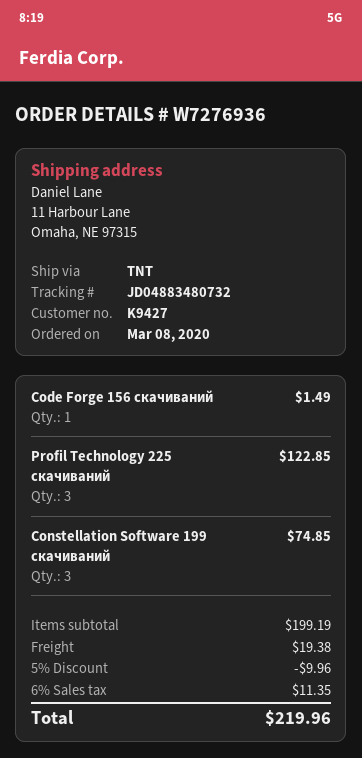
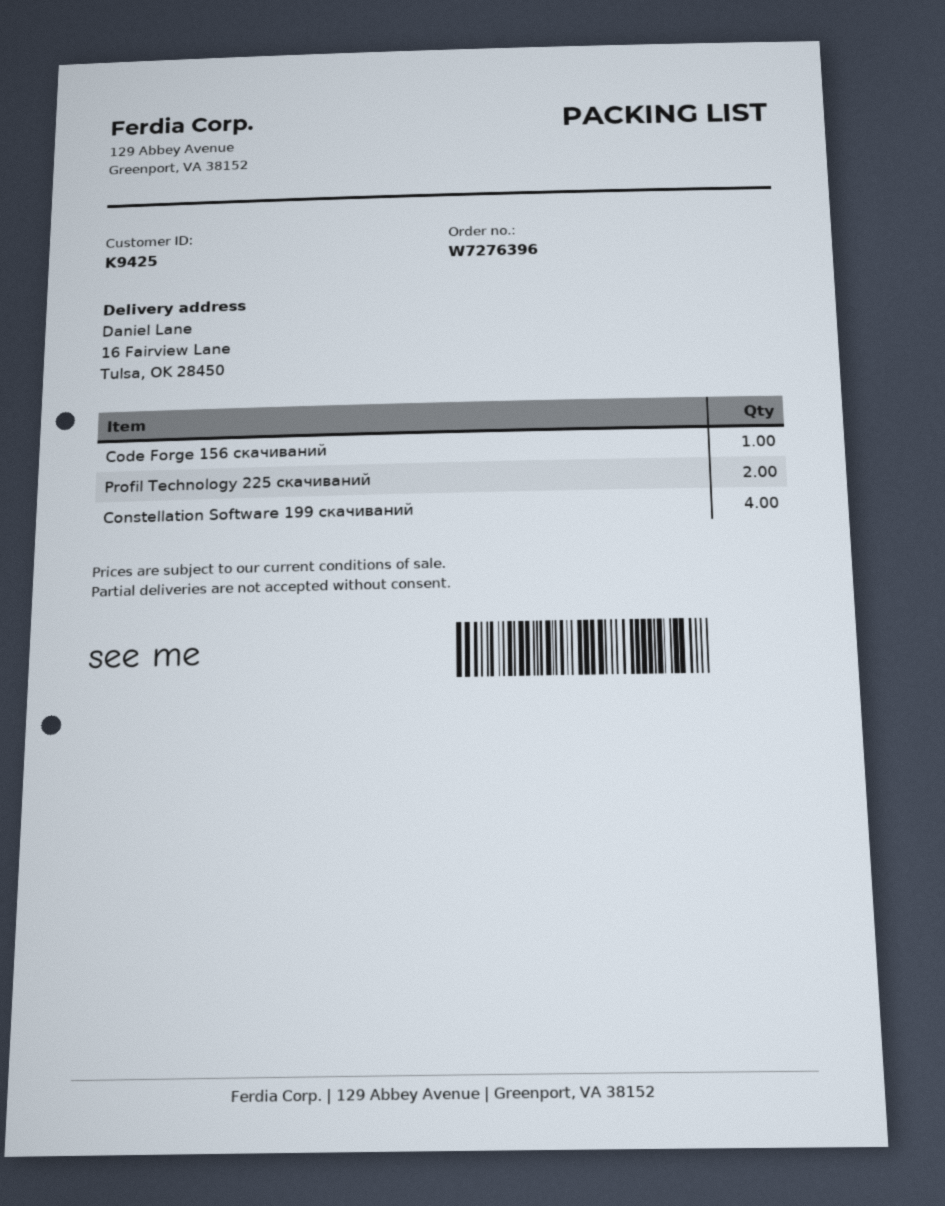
order number: W7276936 -> W7276396
customer number: K9427 -> K9425
ship to: 11 Harbour Lane, Omaha, NE 97315 -> 16 Fairview Lane, Tulsa, OK 28450
Profil Technology 225 скачиваний: 3 -> 2
Constellation Software 199 скачиваний: 3 -> 4

